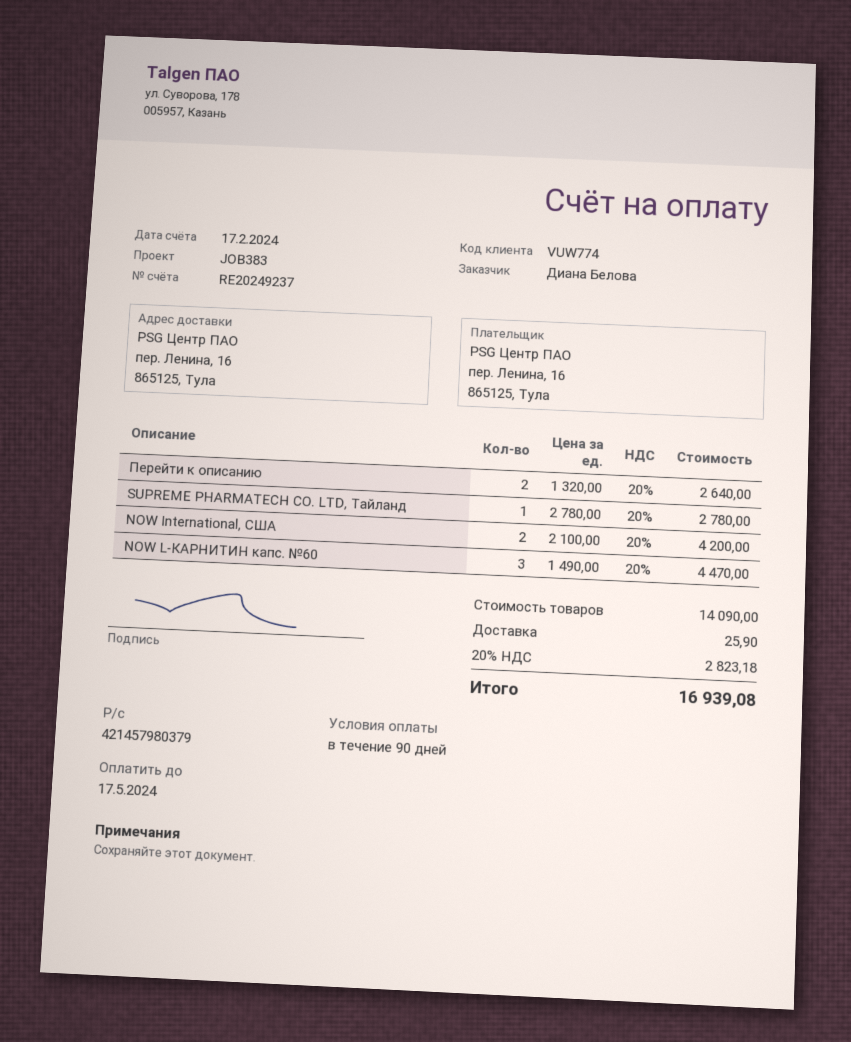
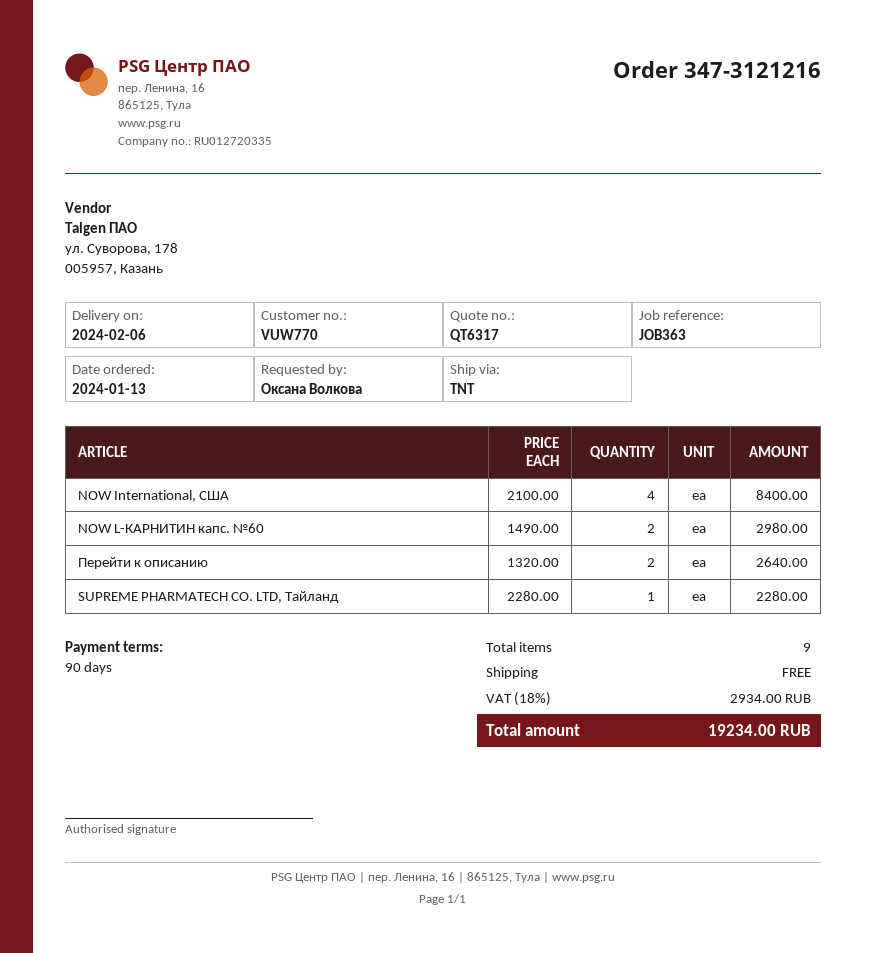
customer number: VUW774 -> VUW770
reference: JOB383 -> JOB363
ordered by: Диана Белова -> Оксана Волкова
SUPREME PHARMATECH CO. LTD, Тайланд: 1 x 2780.00 = 2780.00 -> 1 x 2280.00 = 2280.00
NOW International, США: 2 x 2100.00 = 4200.00 -> 4 x 2100.00 = 8400.00
NOW L-КАРНИТИН капс. №60: 3 x 1490.00 = 4470.00 -> 2 x 1490.00 = 2980.00
shipping: 25.90 -> 0.00
tax: 20% = 2823.18 -> 18% = 2934.00
total: 16939.08 -> 19234.00

